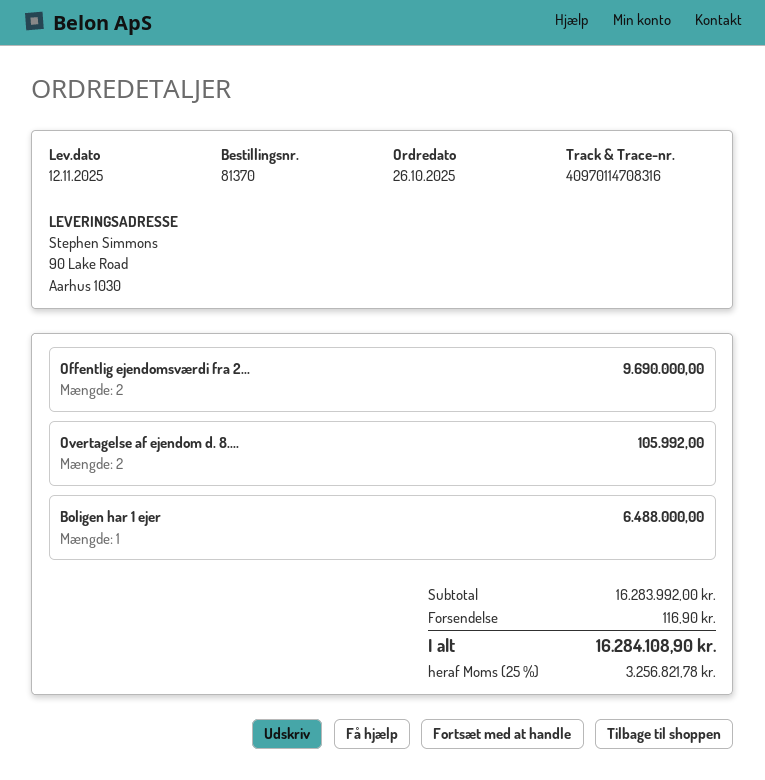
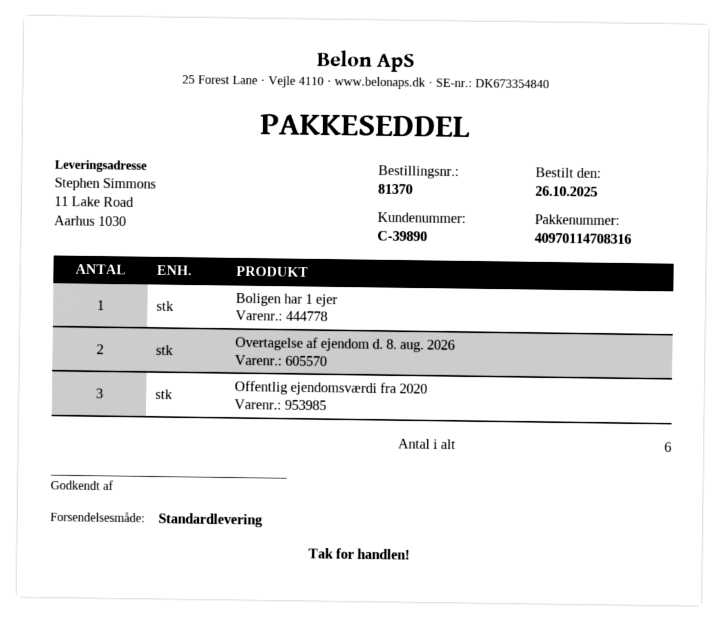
ship to: 90 Lake Road, Aarhus 1030 -> 11 Lake Road, Aarhus 1030
Offentlig ejendomsværdi fra 2...: 2 -> 3

